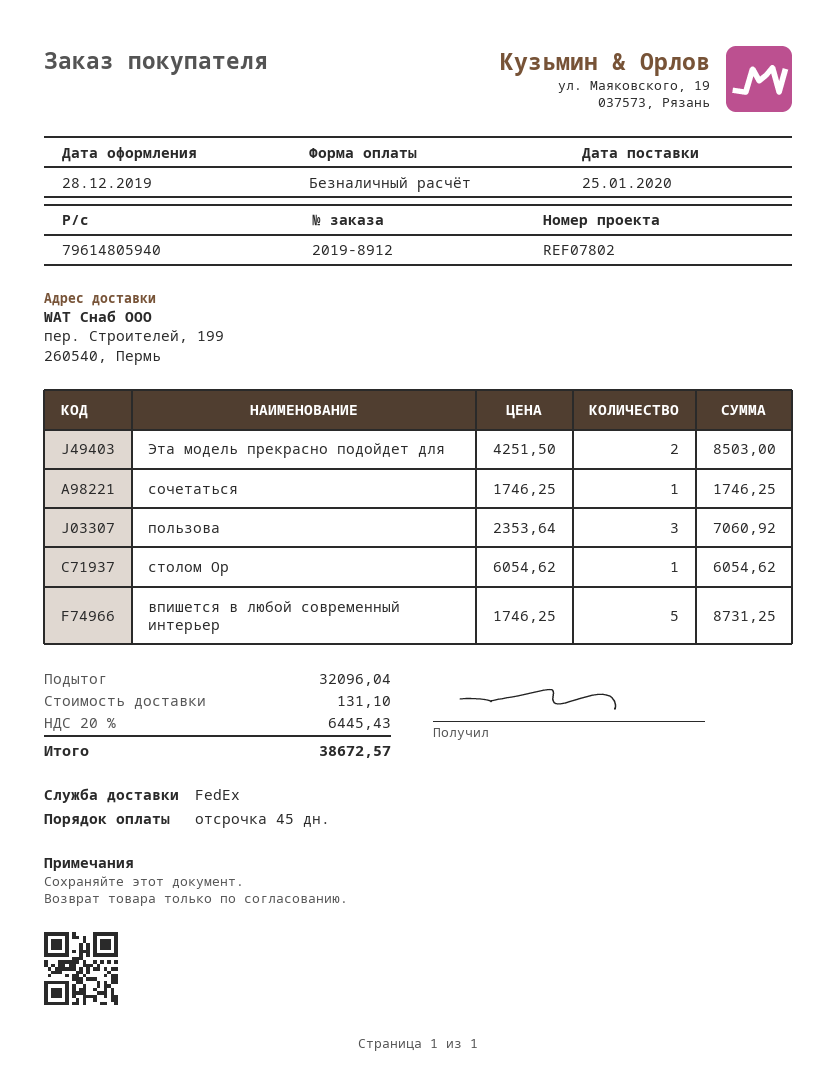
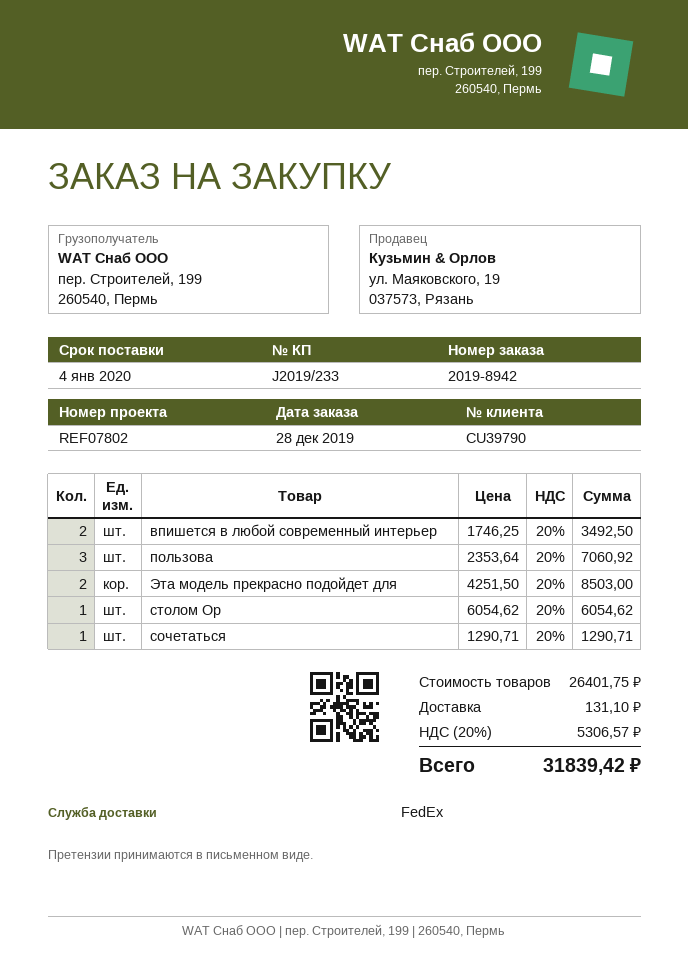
order number: 2019-8912 -> 2019-8942
delivery date: 2020-01-25 -> 2020-01-04
сочетаться: 1 x 1746.25 = 1746.25 -> 1 x 1290.71 = 1290.71
впишется в любой современный интерьер: 5 x 1746.25 = 8731.25 -> 2 x 1746.25 = 3492.50
subtotal: 32096.04 -> 26401.75
tax: 20% = 6445.43 -> 20% = 5306.57
total: 38672.57 -> 31839.42

